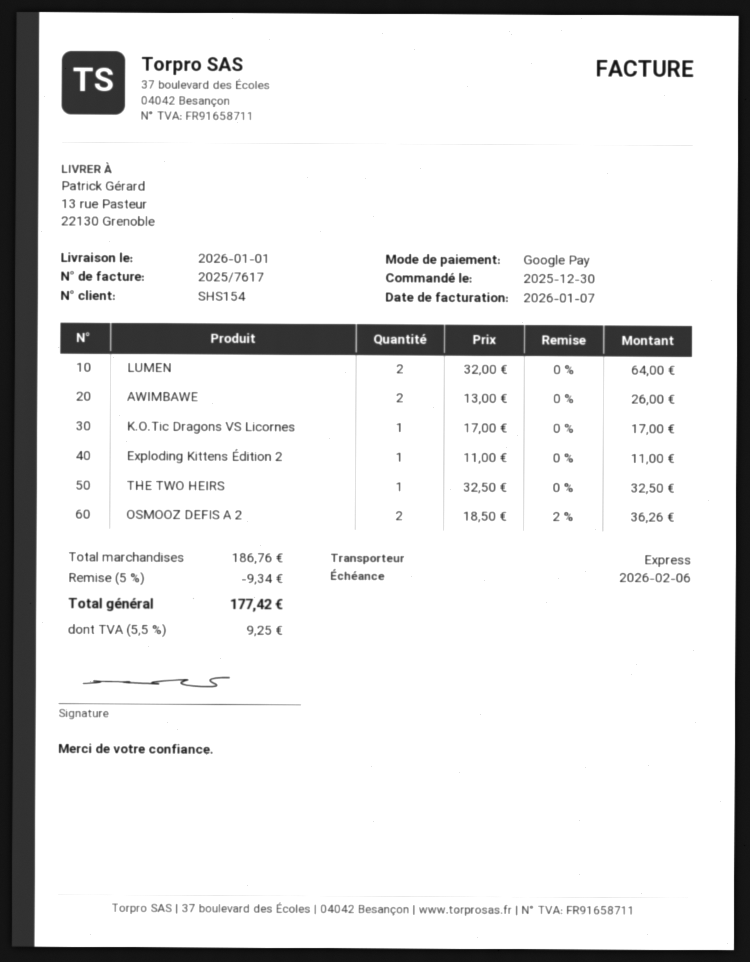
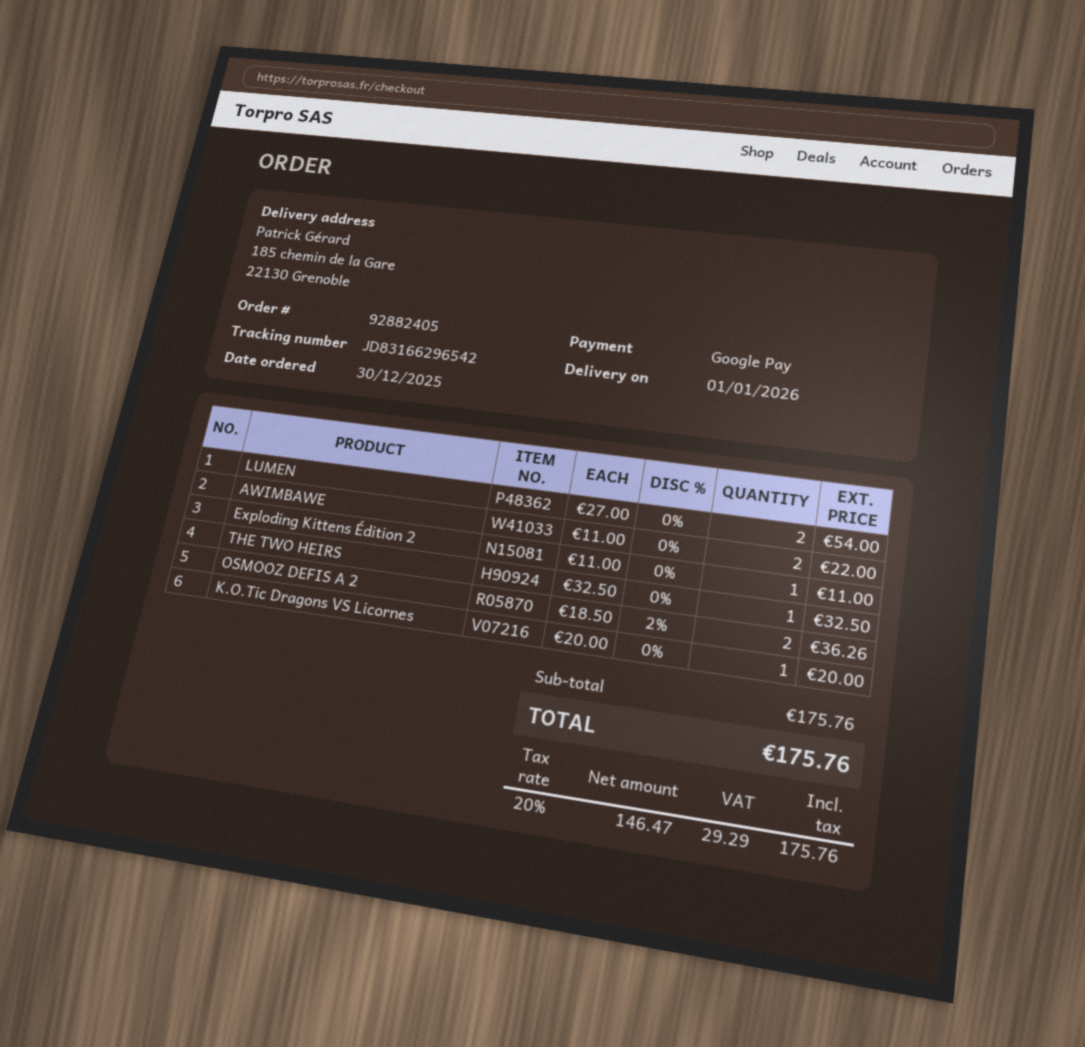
ship to: 13 rue Pasteur, 22130 Grenoble -> 185 chemin de la Gare, 22130 Grenoble
LUMEN: 2 x 32.00 = 64.00 -> 2 x 27.00 = 54.00
AWIMBAWE: 2 x 13.00 = 26.00 -> 2 x 11.00 = 22.00
K.O.Tic Dragons VS Licornes: 1 x 17.00 = 17.00 -> 1 x 20.00 = 20.00
subtotal: 186.76 -> 175.76
discount: 5% = 9.34 -> none
tax: 5.5% = 9.25 -> 20% = 29.29
total: 177.42 -> 175.76

